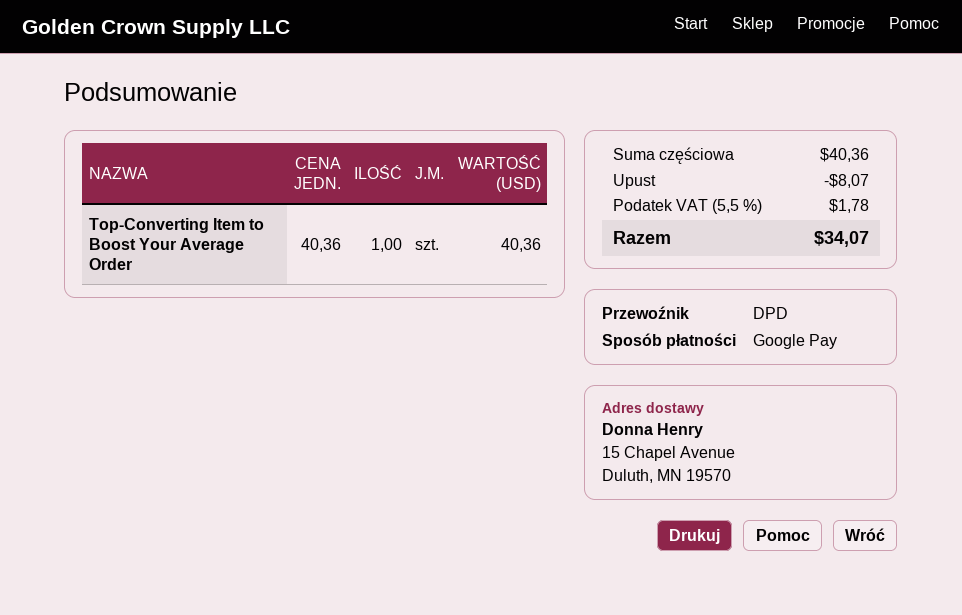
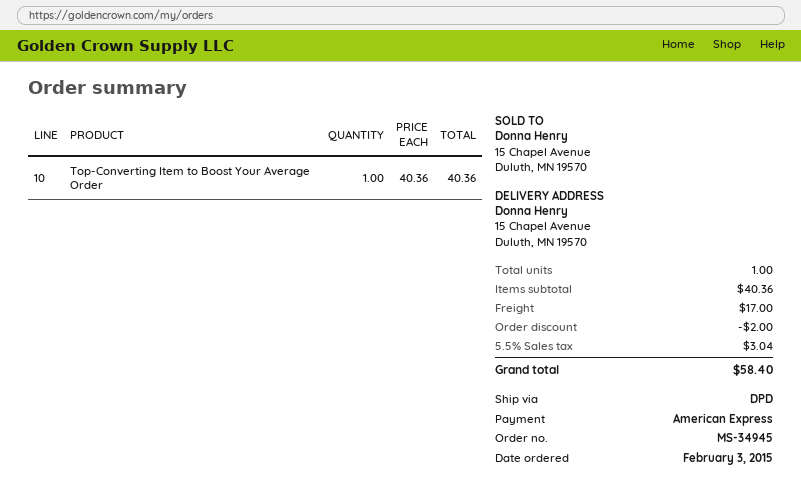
payment method: Google Pay -> American Express
discount: 8.07 -> 2.00
shipping: none -> 17.00
tax: 5.5% = 1.78 -> 5.5% = 3.04
total: 34.07 -> 58.40

